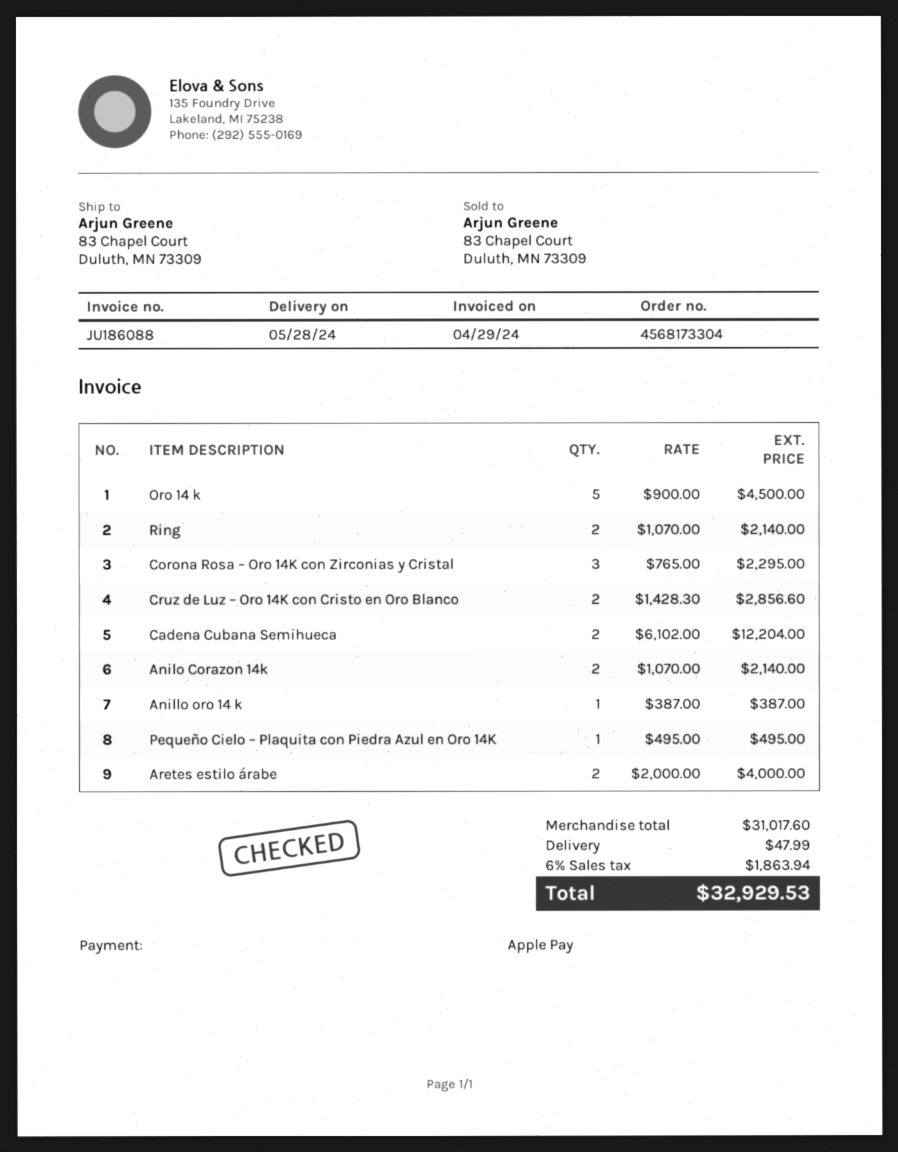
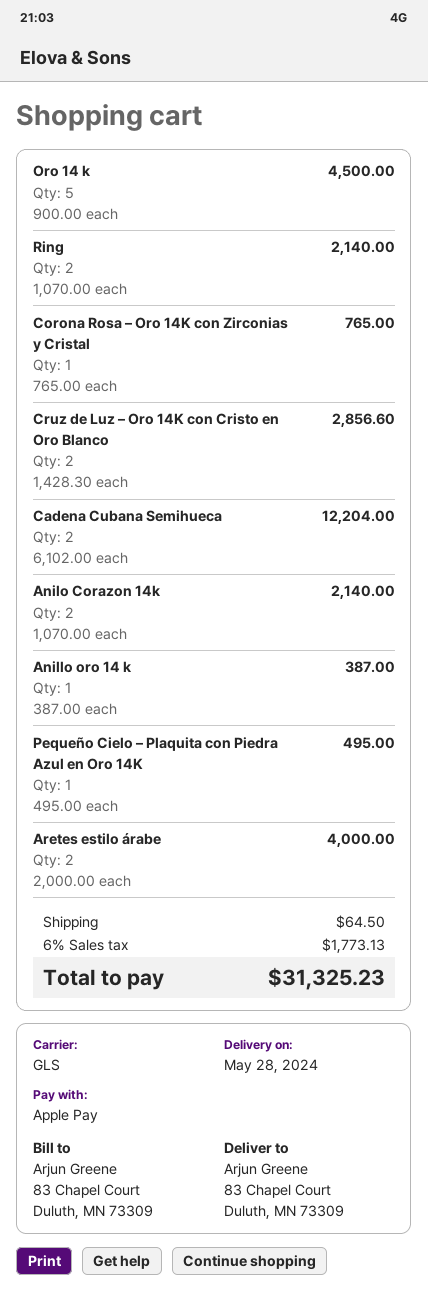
Corona Rosa – Oro 14K con Zirconias y Cristal: 3 x 765.00 = 2295.00 -> 1 x 765.00 = 765.00
shipping: 47.99 -> 64.50
tax: 6% = 1863.94 -> 6% = 1773.13
total: 32929.53 -> 31325.23

